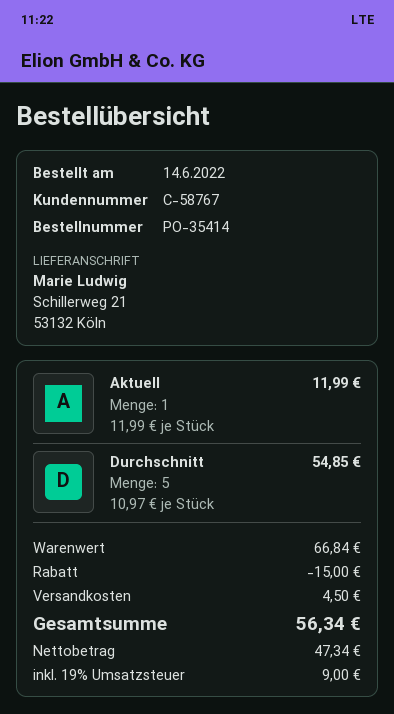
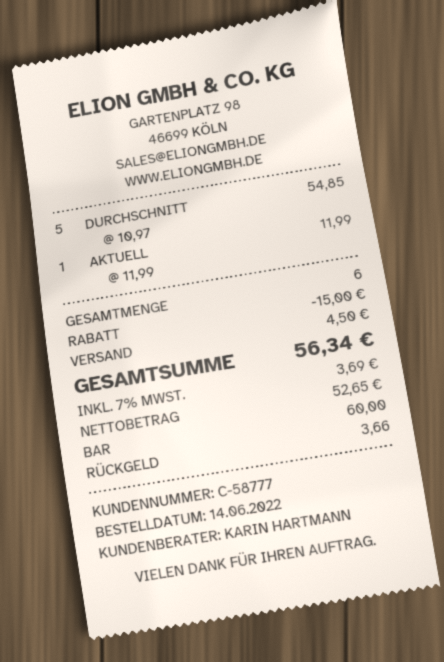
customer number: C-58767 -> C-58777
net: 47.34 -> 52.65
tax: 19% = 9.00 -> 7% = 3.69

